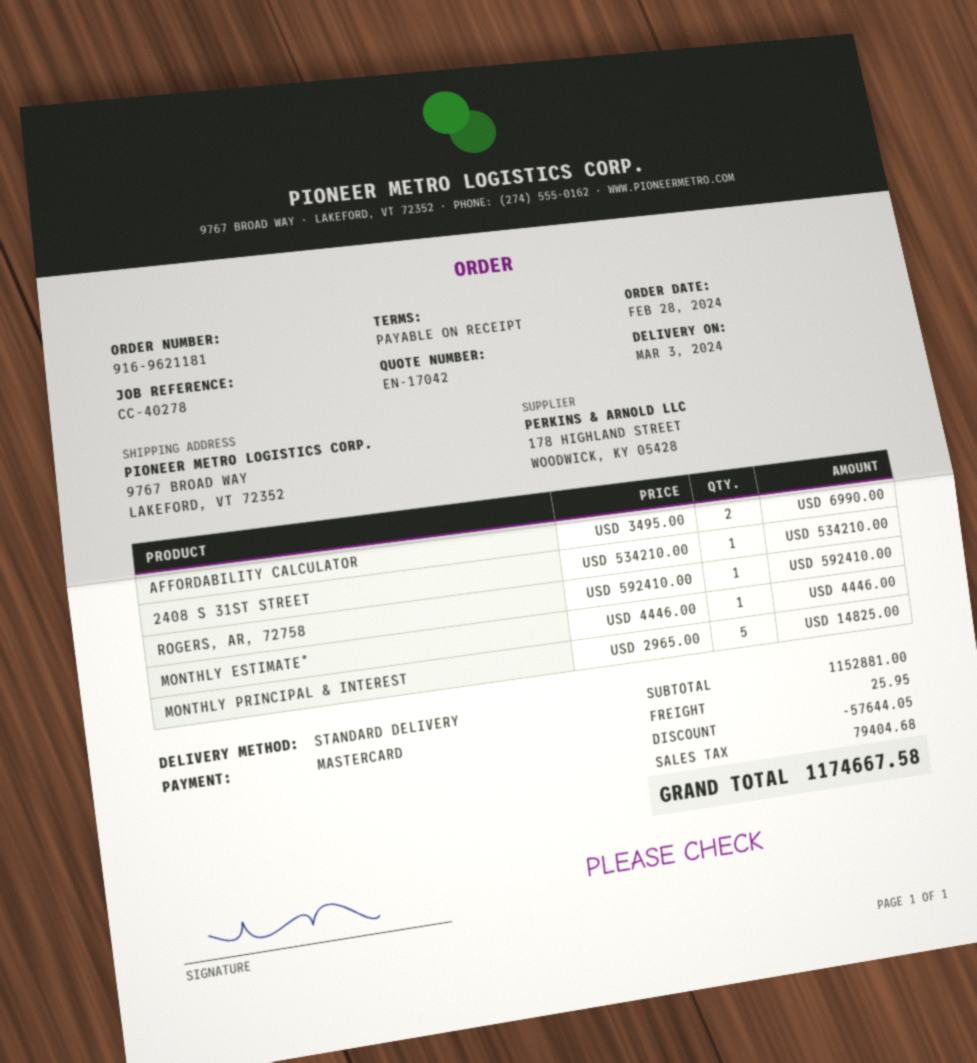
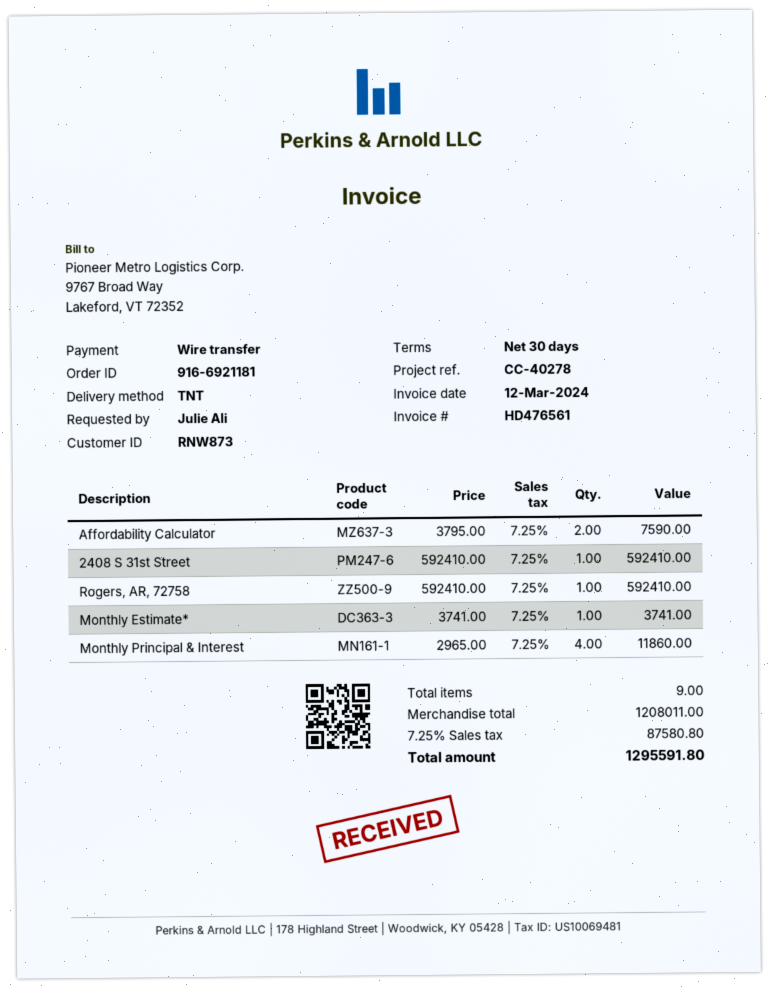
order number: 916-9621181 -> 916-6921181
payment terms: on receipt -> 30 days
payment method: Mastercard -> bank transfer
shipping method: standard -> TNT
AFFORDABILITY CALCULATOR: 2 x 3495.00 = 6990.00 -> 2 x 3795.00 = 7590.00
2408 S 31ST STREET: 1 x 534210.00 = 534210.00 -> 1 x 592410.00 = 592410.00
MONTHLY ESTIMATE*: 1 x 4446.00 = 4446.00 -> 1 x 3741.00 = 3741.00
MONTHLY PRINCIPAL & INTEREST: 5 x 2965.00 = 14825.00 -> 4 x 2965.00 = 11860.00
subtotal: 1152881.00 -> 1208011.00
discount: 57644.05 -> none
shipping: 25.95 -> none
tax: 79404.68 -> 87580.80
total: 1174667.58 -> 1295591.80

